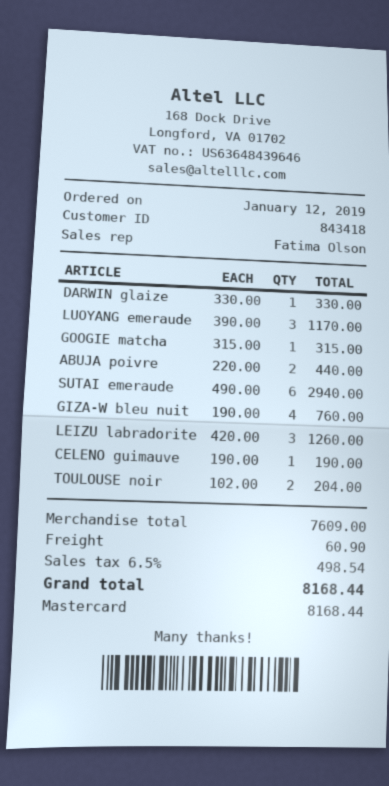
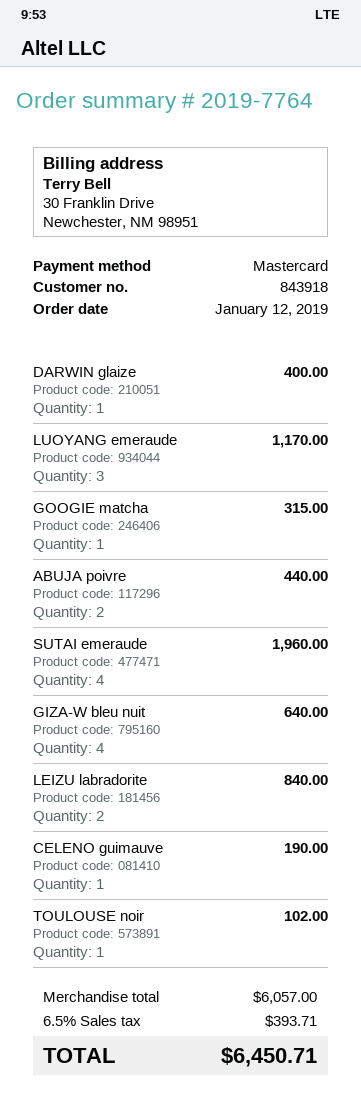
customer number: 843418 -> 843918
DARWIN glaize: 1 for 330.00 -> 1 for 400.00
SUTAI emeraude: 6 for 2940.00 -> 4 for 1960.00
GIZA-W bleu nuit: 4 for 760.00 -> 4 for 640.00
LEIZU labradorite: 3 for 1260.00 -> 2 for 840.00
TOULOUSE noir: 2 for 204.00 -> 1 for 102.00
subtotal: 7609.00 -> 6057.00
shipping: 60.90 -> none
tax: 6.5% = 498.54 -> 6.5% = 393.71
total: 8168.44 -> 6450.71

